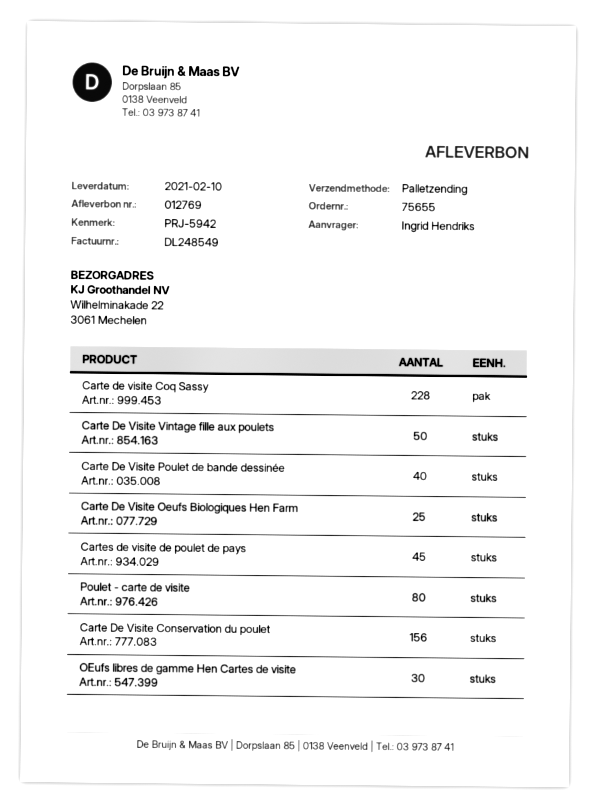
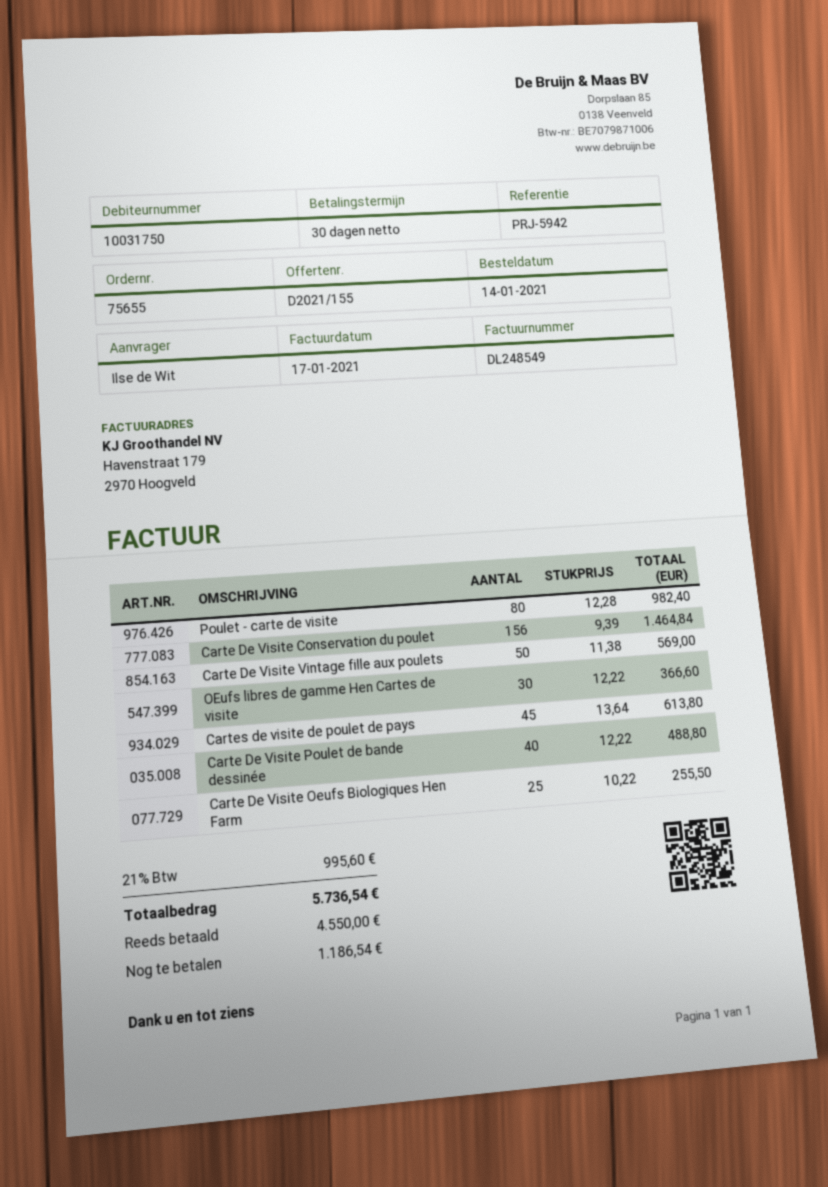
ordered by: Ingrid Hendriks -> Ilse de Wit
Carte de visite Coq Sassy: 228 -> none

